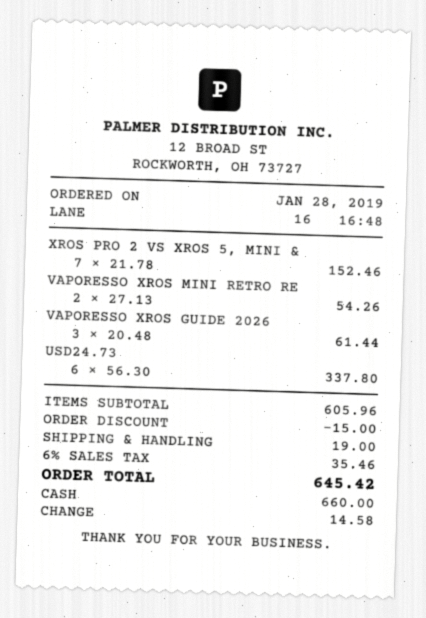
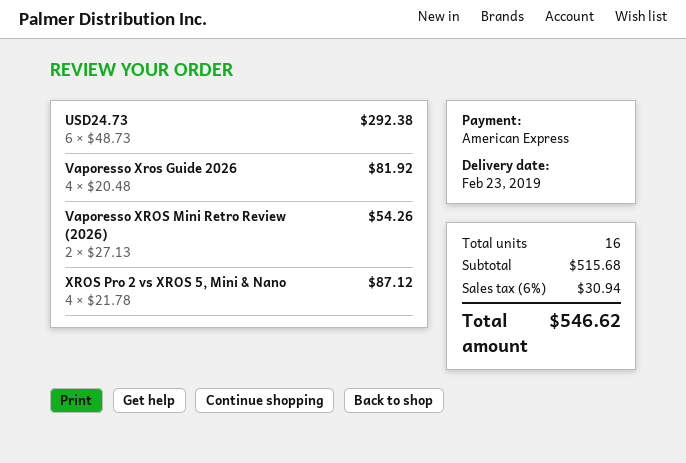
payment method: cash -> American Express
XROS PRO 2 VS XROS 5, MINI &: 7 x 21.78 = 152.46 -> 4 x 21.78 = 87.12
VAPORESSO XROS GUIDE 2026: 3 x 20.48 = 61.44 -> 4 x 20.48 = 81.92
USD24.73: 6 x 56.30 = 337.80 -> 6 x 48.73 = 292.38
subtotal: 605.96 -> 515.68
discount: 15.00 -> none
shipping: 19.00 -> none
tax: 6% = 35.46 -> 6% = 30.94
total: 645.42 -> 546.62

